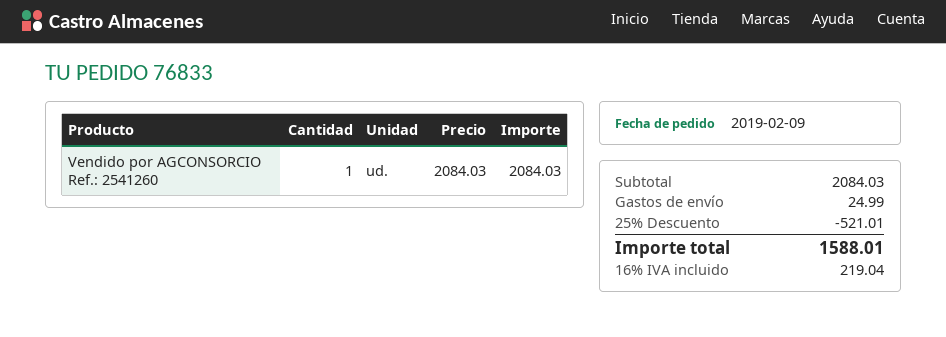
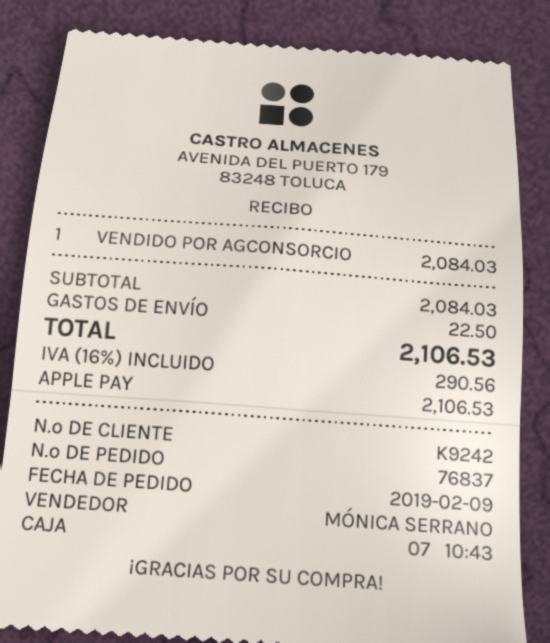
order number: 76833 -> 76837
discount: 25% = 521.01 -> none
shipping: 24.99 -> 22.50
tax: 16% = 219.04 -> 16% = 290.56
total: 1588.01 -> 2106.53

